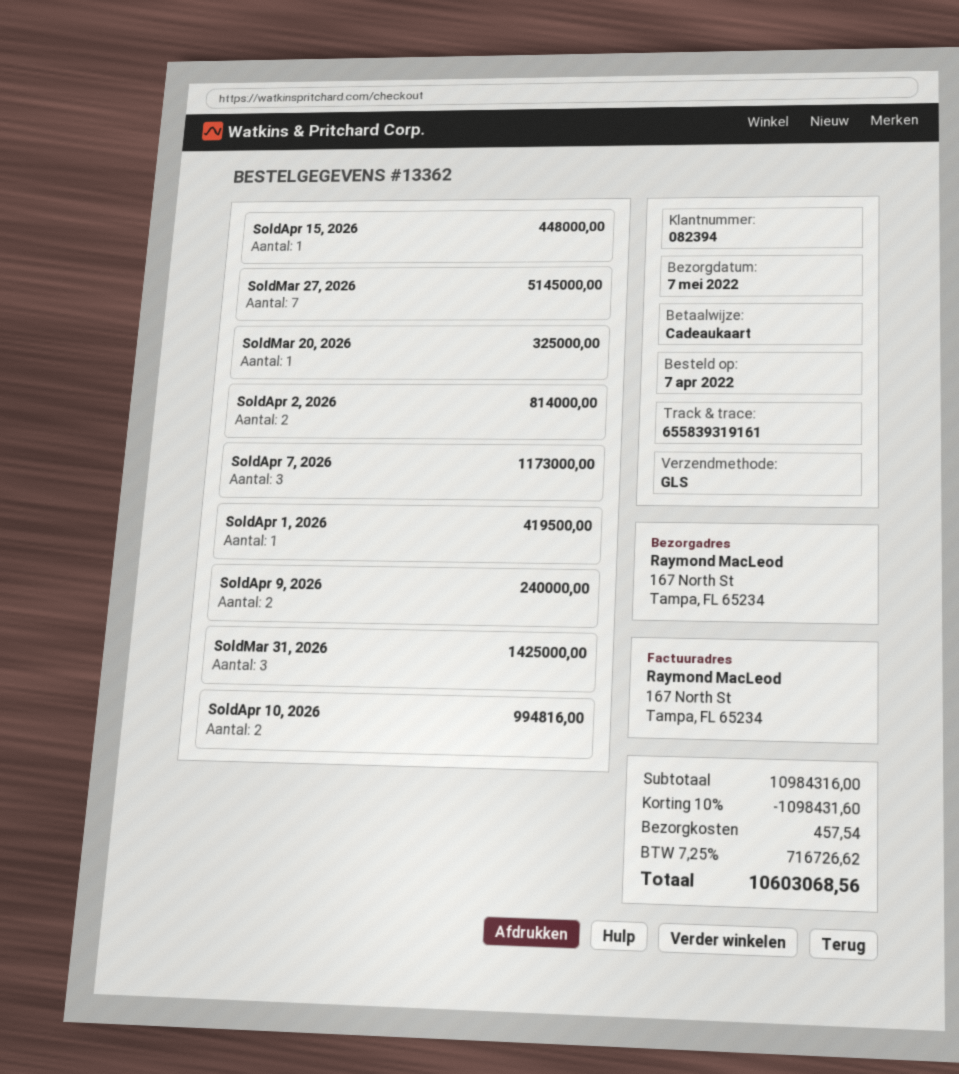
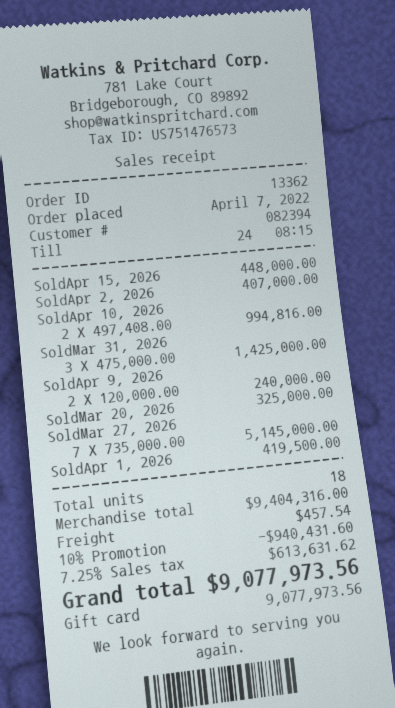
SoldApr 2, 2026: 2 for 814000.00 -> 1 for 407000.00
SoldApr 7, 2026: 3 for 1173000.00 -> none
subtotal: 10984316.00 -> 9404316.00
discount: 10% = 1098431.60 -> 10% = 940431.60
tax: 7.25% = 716726.62 -> 7.25% = 613631.62
total: 10603068.56 -> 9077973.56

